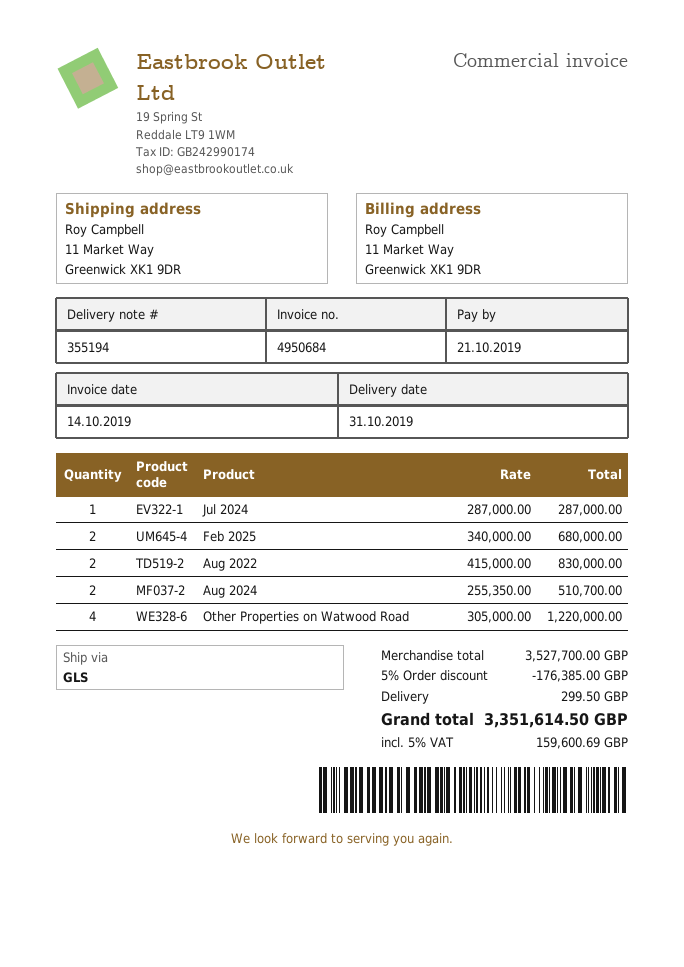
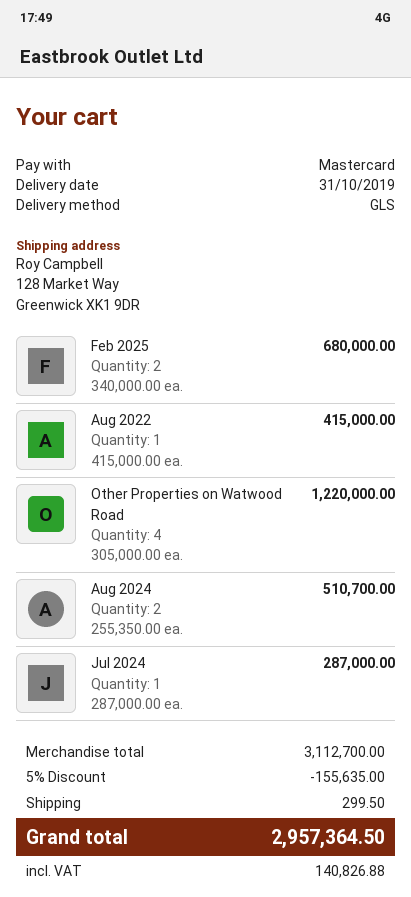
ship to: 11 Market Way, Greenwick XK1 9DR -> 128 Market Way, Greenwick XK1 9DR
Aug 2022: 2 x 415000.00 = 830000.00 -> 1 x 415000.00 = 415000.00
subtotal: 3527700.00 -> 3112700.00
discount: 5% = 176385.00 -> 5% = 155635.00
tax: 159600.69 -> 140826.88
total: 3351614.50 -> 2957364.50

